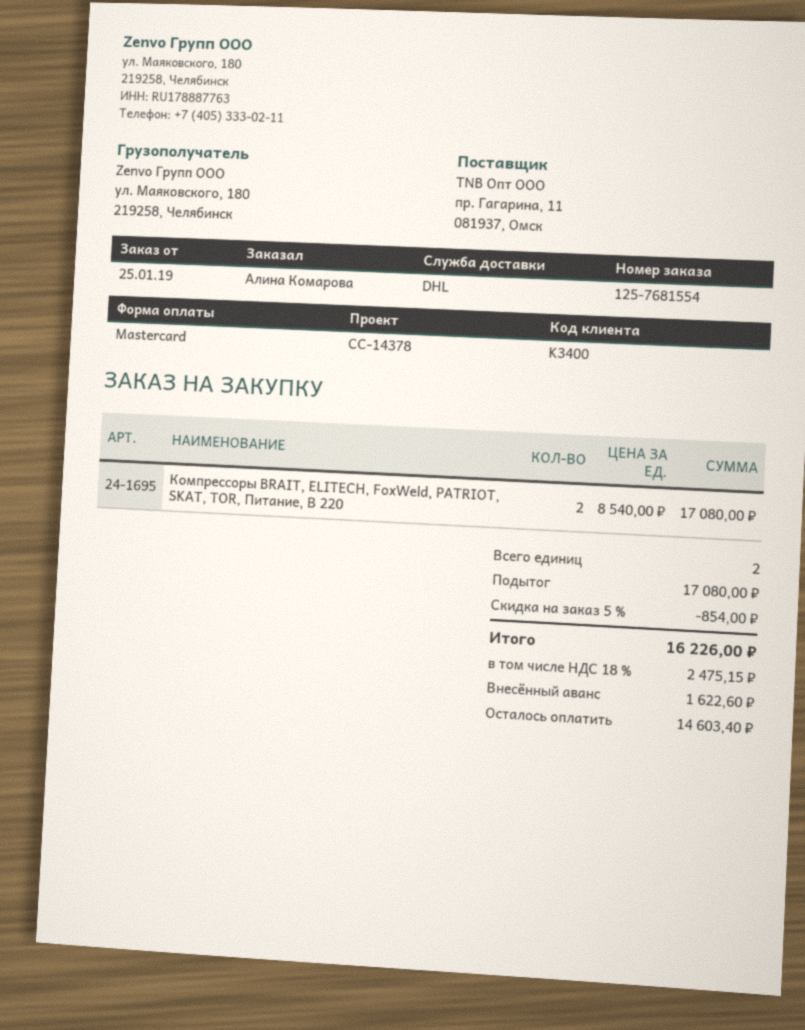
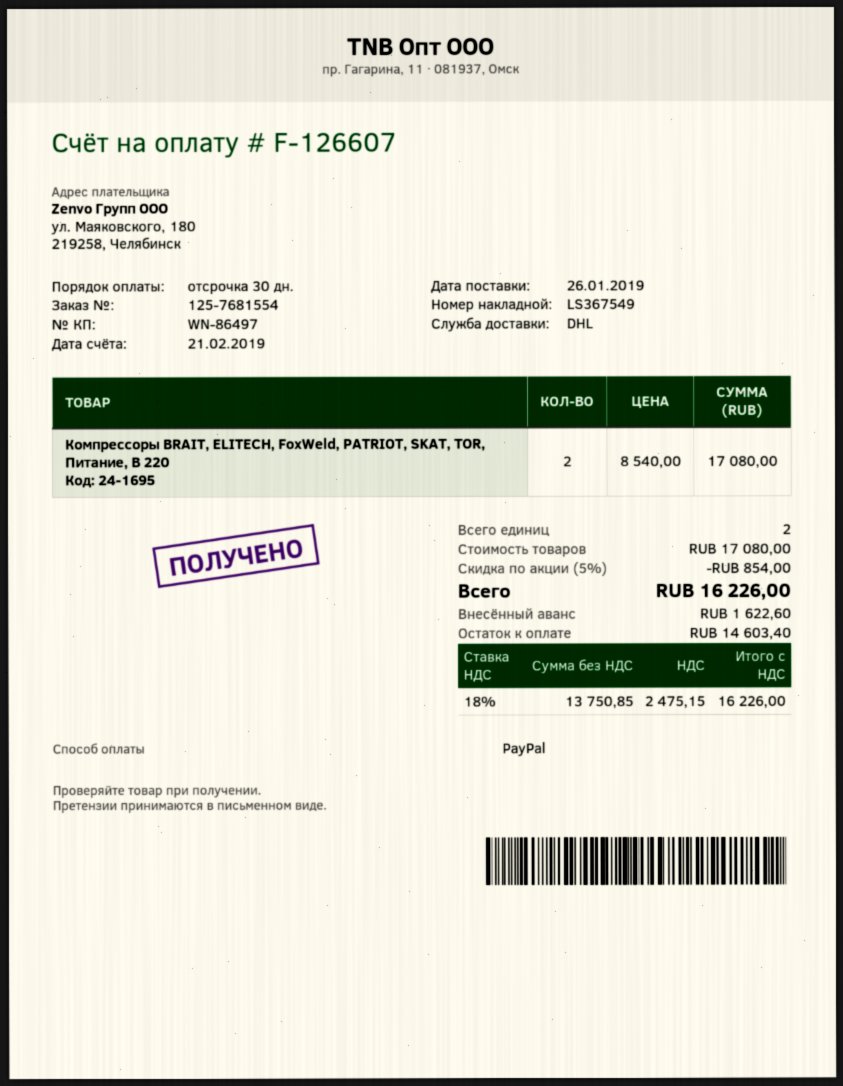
payment method: Mastercard -> PayPal

